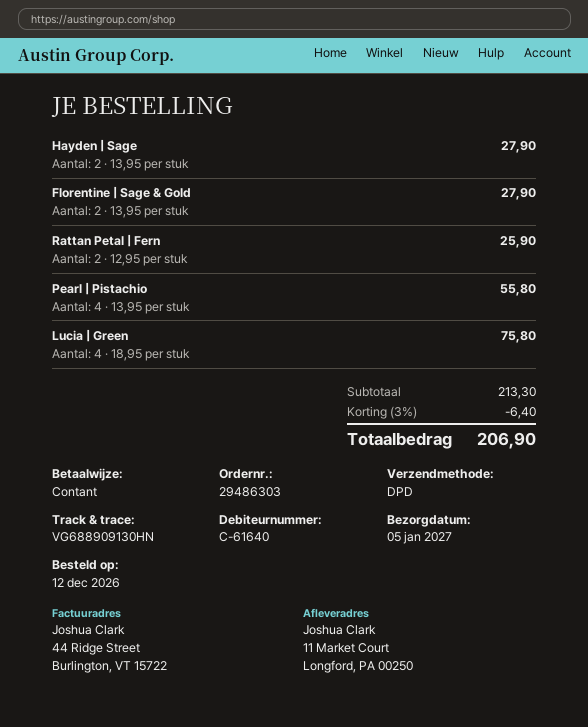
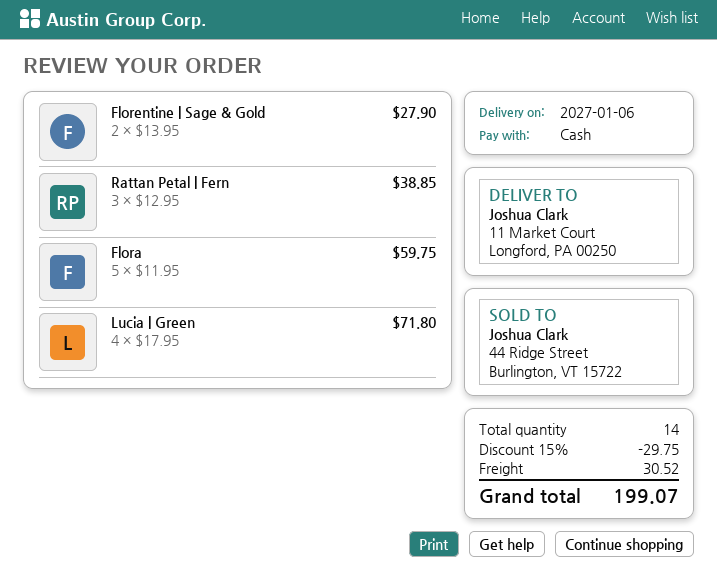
delivery date: 2027-01-05 -> 2027-01-06
Hayden | Sage: 2 x 13.95 = 27.90 -> none
Rattan Petal | Fern: 2 x 12.95 = 25.90 -> 3 x 12.95 = 38.85
Pearl | Pistachio: 4 x 13.95 = 55.80 -> none
Lucia | Green: 4 x 18.95 = 75.80 -> 4 x 17.95 = 71.80
Flora: none -> 5 x 11.95 = 59.75
discount: 3% = 6.40 -> 15% = 29.75
shipping: none -> 30.52
total: 206.90 -> 199.07

